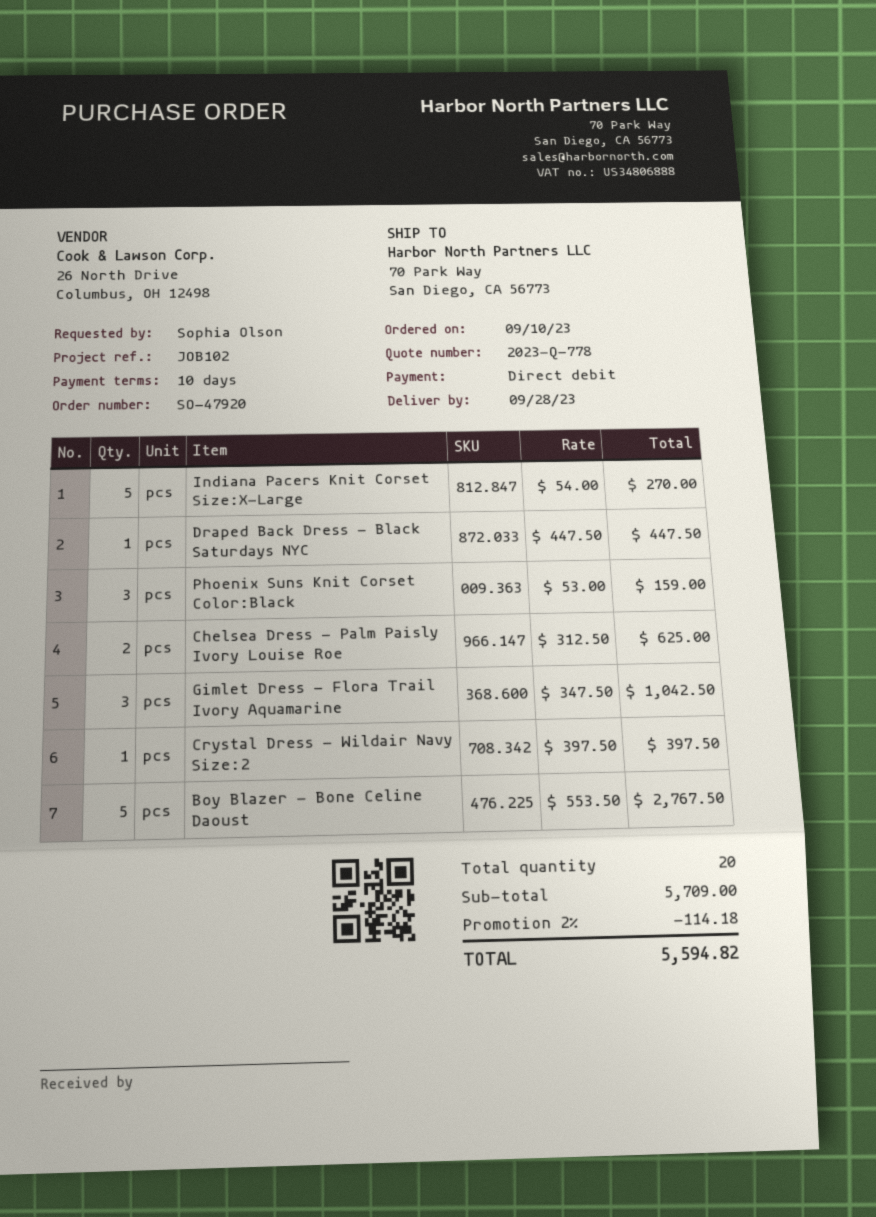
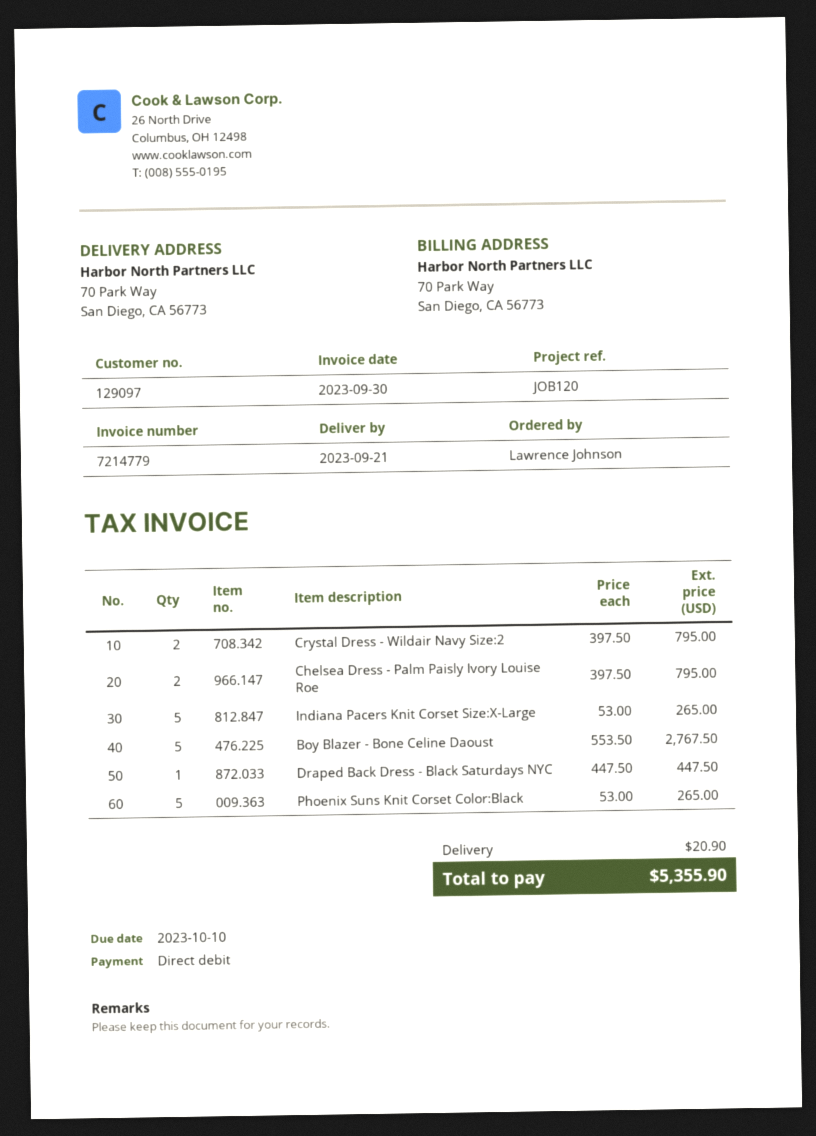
delivery date: 2023-09-28 -> 2023-09-21
reference: JOB102 -> JOB120
ordered by: Sophia Olson -> Lawrence Johnson
Indiana Pacers Knit Corset Size:X-Large: 5 x 54.00 = 270.00 -> 5 x 53.00 = 265.00
Phoenix Suns Knit Corset Color:Black: 3 x 53.00 = 159.00 -> 5 x 53.00 = 265.00
Chelsea Dress - Palm Paisly Ivory Louise Roe: 2 x 312.50 = 625.00 -> 2 x 397.50 = 795.00
Gimlet Dress - Flora Trail Ivory Aquamarine: 3 x 347.50 = 1042.50 -> none
Crystal Dress - Wildair Navy Size:2: 1 x 397.50 = 397.50 -> 2 x 397.50 = 795.00
discount: 2% = 114.18 -> none
shipping: none -> 20.90
total: 5594.82 -> 5355.90

